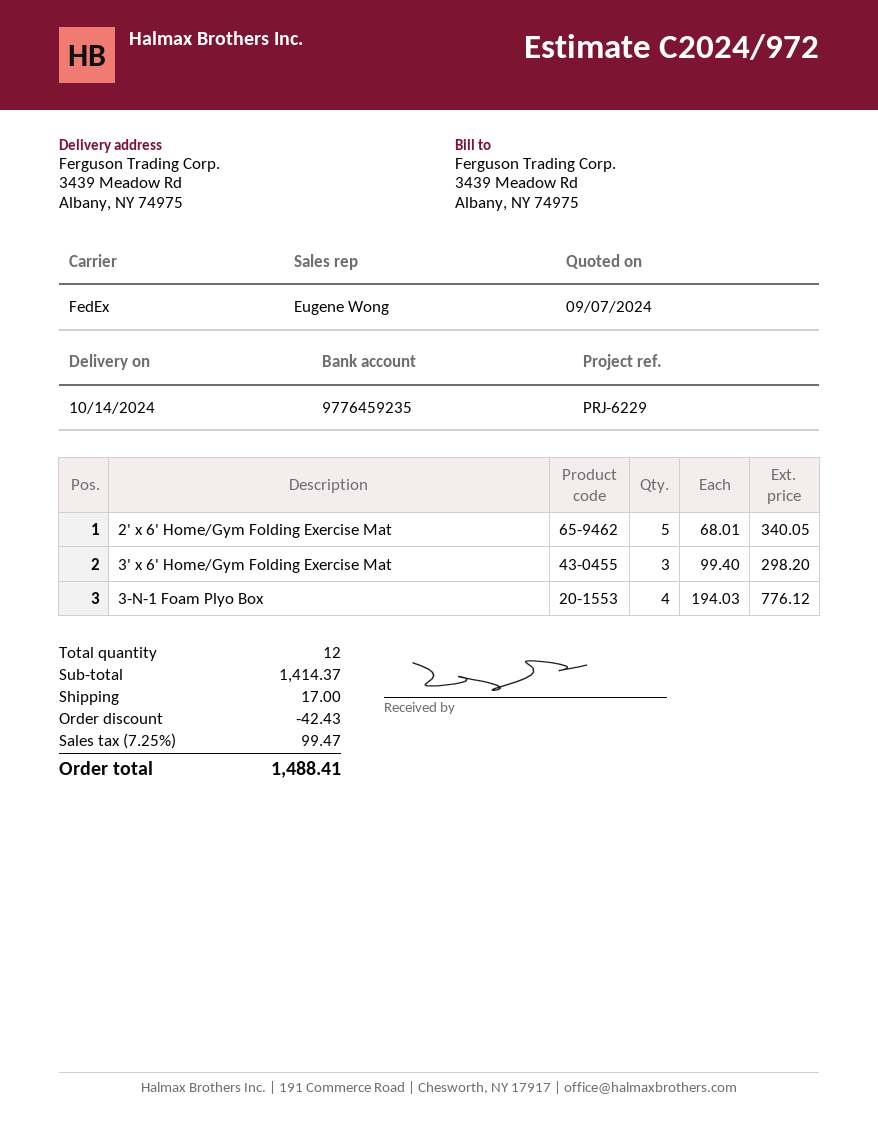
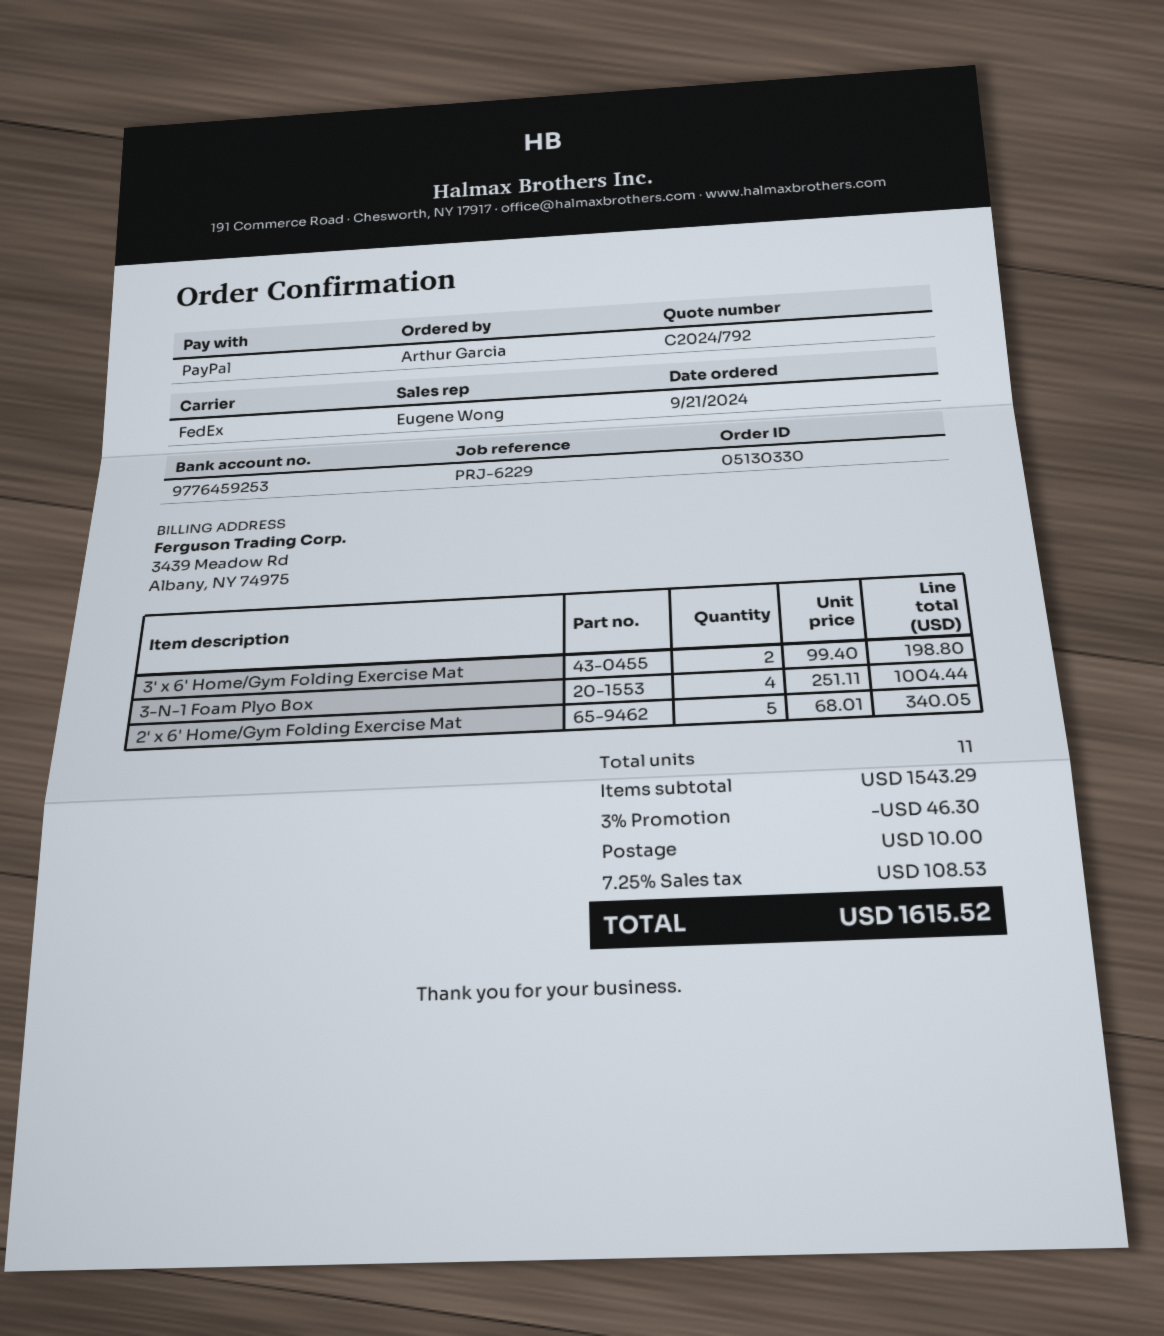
quote number: C2024/972 -> C2024/792
bank account: 9776459235 -> 9776459253
3' x 6' Home/Gym Folding Exercise Mat: 3 x 99.40 = 298.20 -> 2 x 99.40 = 198.80
3-N-1 Foam Plyo Box: 4 x 194.03 = 776.12 -> 4 x 251.11 = 1004.44
total quantity: 12 -> 11
subtotal: 1414.37 -> 1543.29
discount: 42.43 -> 46.30
shipping: 17.00 -> 10.00
tax: 7.25% = 99.47 -> 7.25% = 108.53
total: 1488.41 -> 1615.52

